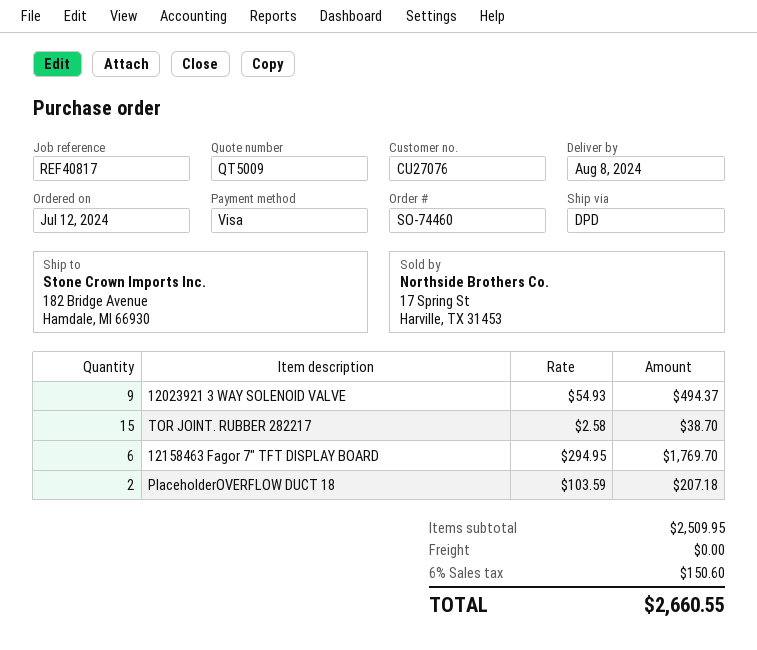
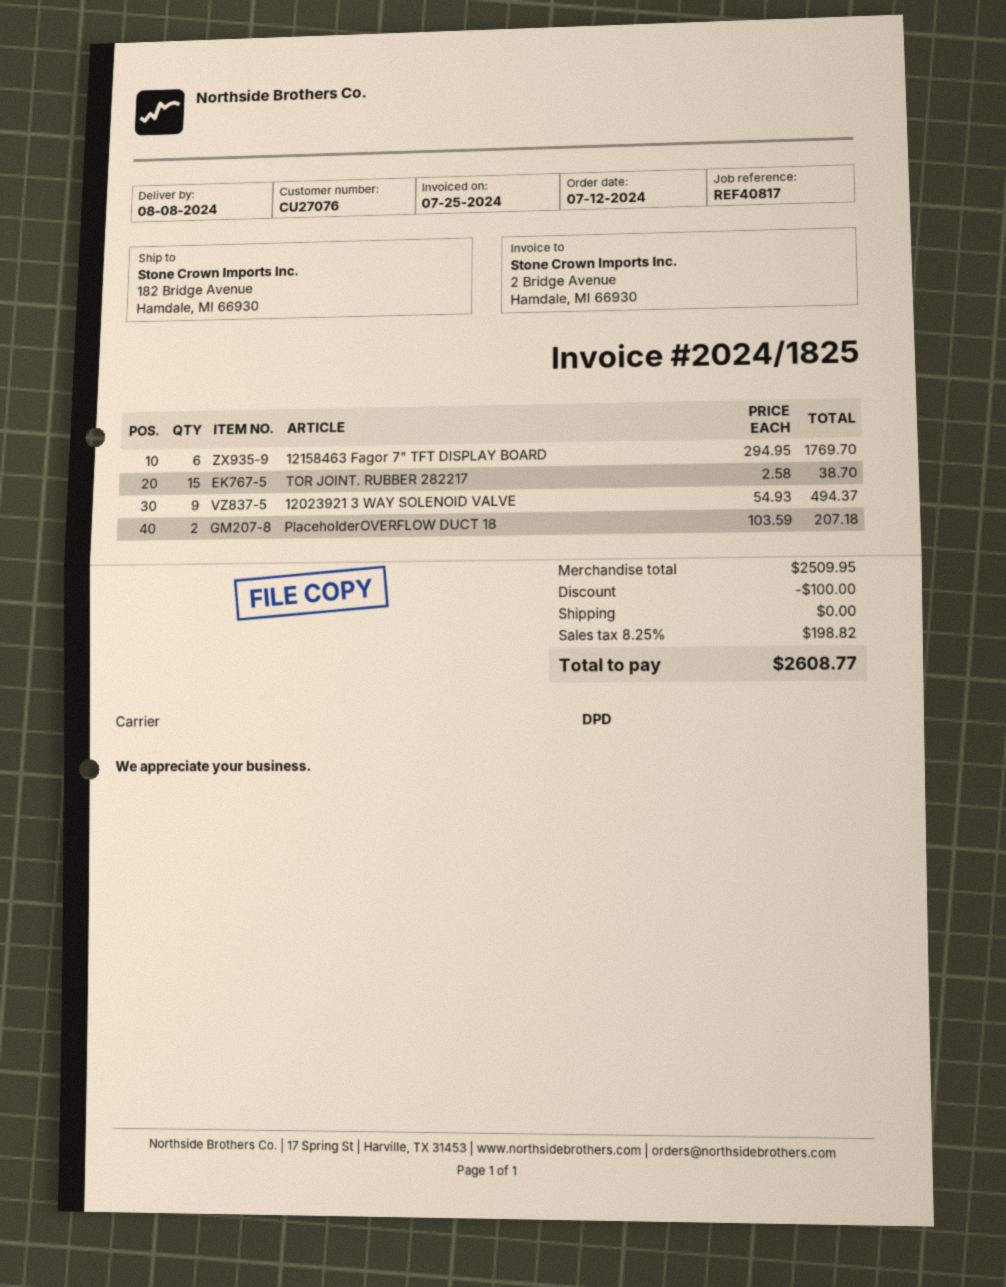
discount: none -> 100.00
tax: 6% = 150.60 -> 8.25% = 198.82
total: 2660.55 -> 2608.77

